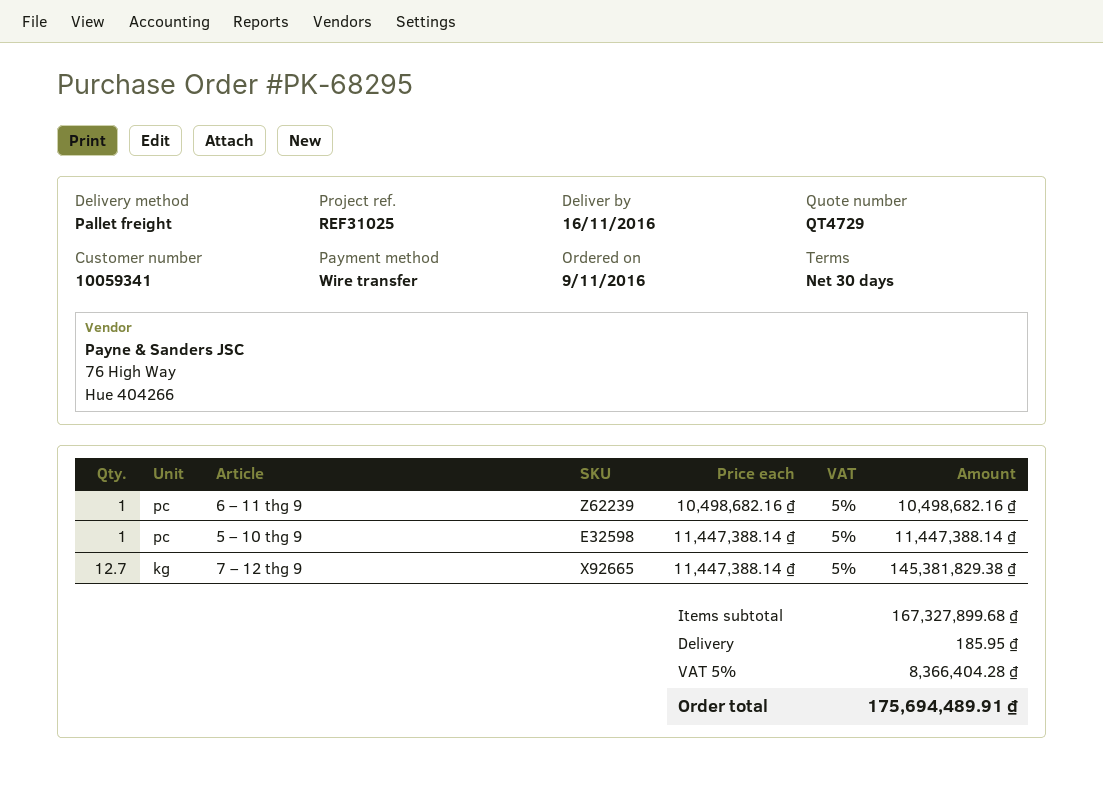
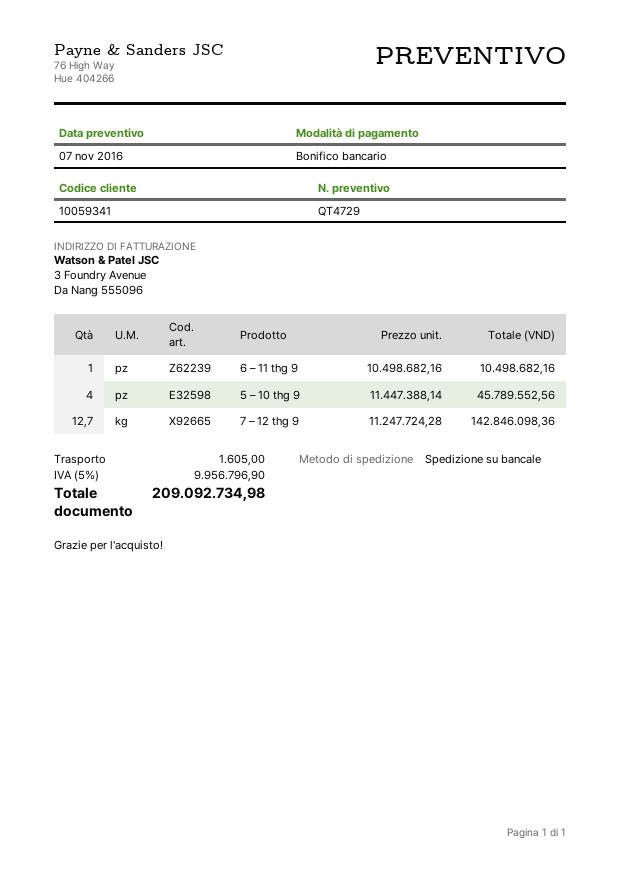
5 – 10 thg 9: 1 x 11447388.14 = 11447388.14 -> 4 x 11447388.14 = 45789552.56
7 – 12 thg 9: 12.7 x 11447388.14 = 145381829.38 -> 12.7 x 11247724.28 = 142846098.36
shipping: 185.95 -> 1605.00
tax: 5% = 8366404.28 -> 5% = 9956796.90
total: 175694489.91 -> 209092734.98

